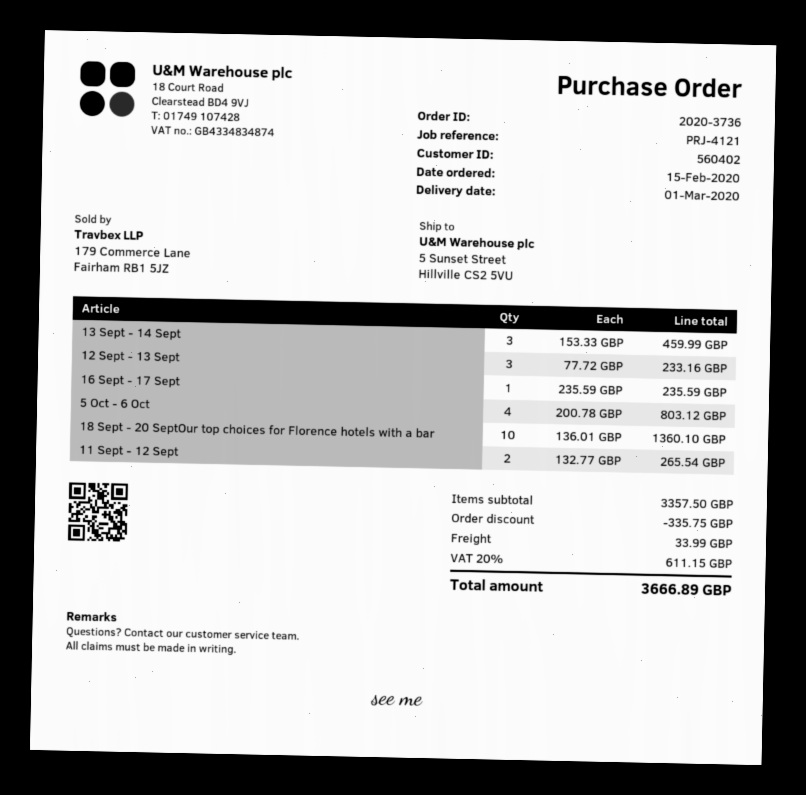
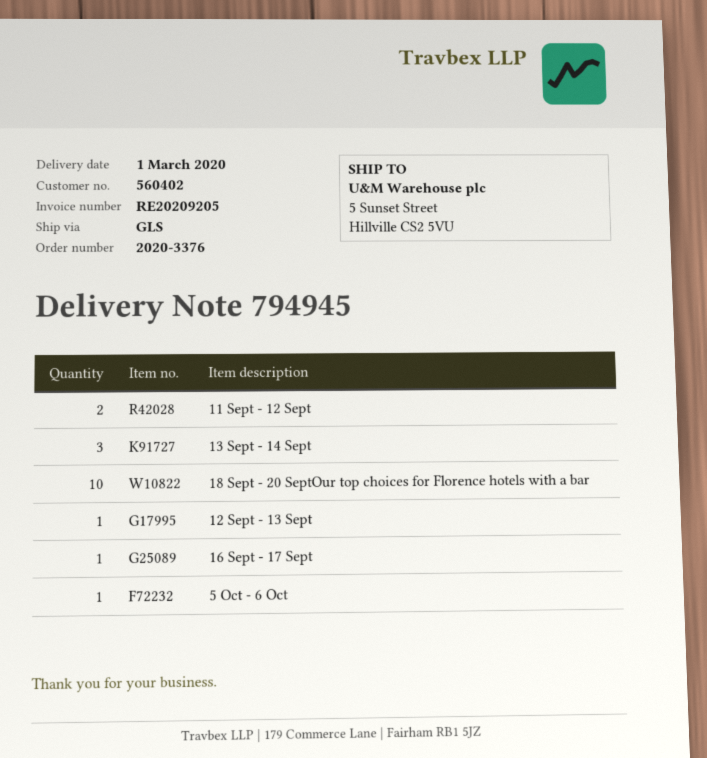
order number: 2020-3736 -> 2020-3376
12 Sept - 13 Sept: 3 -> 1
5 Oct - 6 Oct: 4 -> 1

